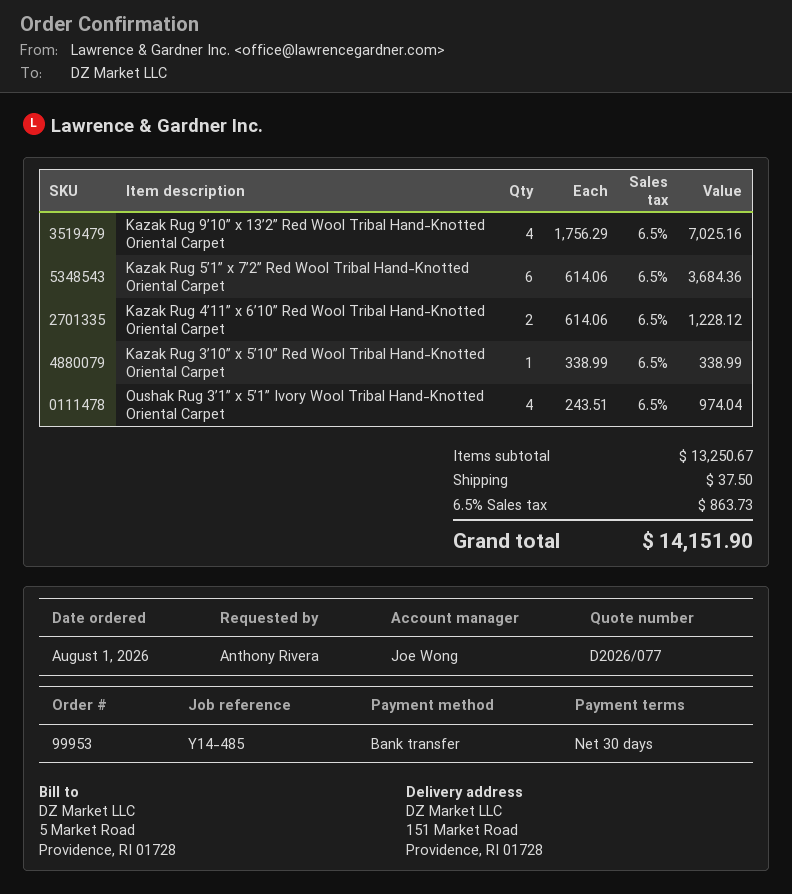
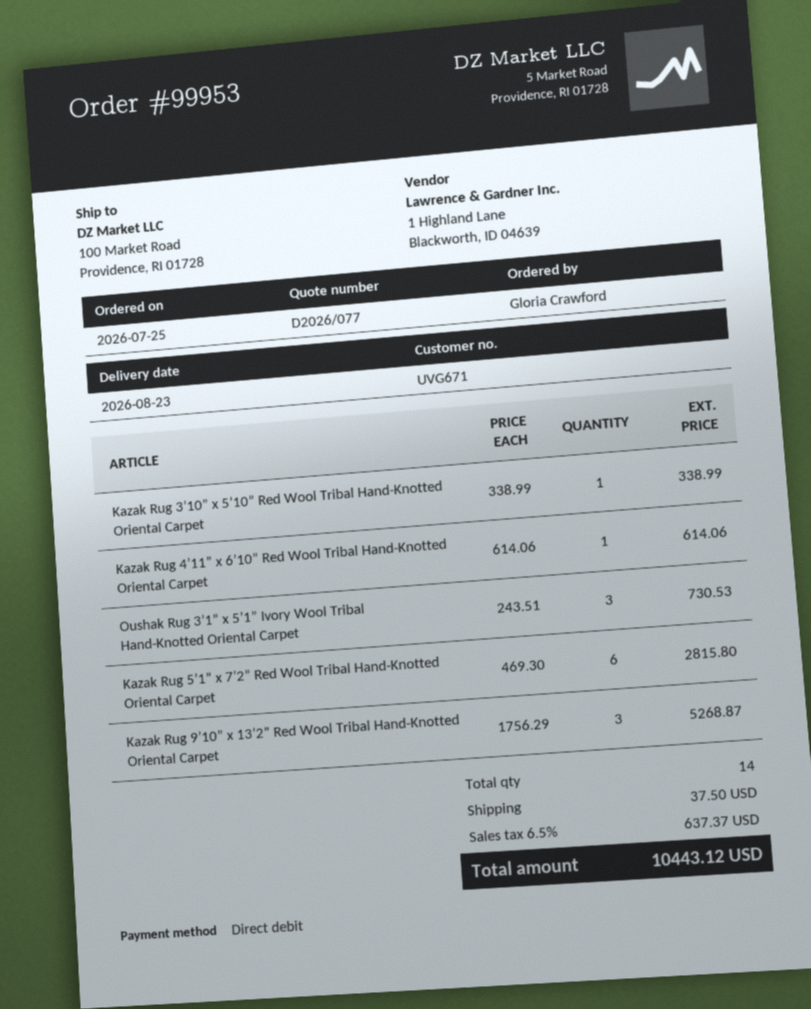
order date: 2026-08-01 -> 2026-07-25
ordered by: Anthony Rivera -> Gloria Crawford
payment method: bank transfer -> direct debit
ship to: 151 Market Road, Providence, RI 01728 -> 100 Market Road, Providence, RI 01728
Kazak Rug 9’10” x 13’2” Red Wool Tribal Hand-Knotted Oriental Carpet: 4 x 1756.29 = 7025.16 -> 3 x 1756.29 = 5268.87
Kazak Rug 5’1” x 7’2” Red Wool Tribal Hand-Knotted Oriental Carpet: 6 x 614.06 = 3684.36 -> 6 x 469.30 = 2815.80
Kazak Rug 4’11” x 6’10” Red Wool Tribal Hand-Knotted Oriental Carpet: 2 x 614.06 = 1228.12 -> 1 x 614.06 = 614.06
Oushak Rug 3’1” x 5’1” Ivory Wool Tribal Hand-Knotted Oriental Carpet: 4 x 243.51 = 974.04 -> 3 x 243.51 = 730.53
tax: 6.5% = 863.73 -> 6.5% = 637.37
total: 14151.90 -> 10443.12

